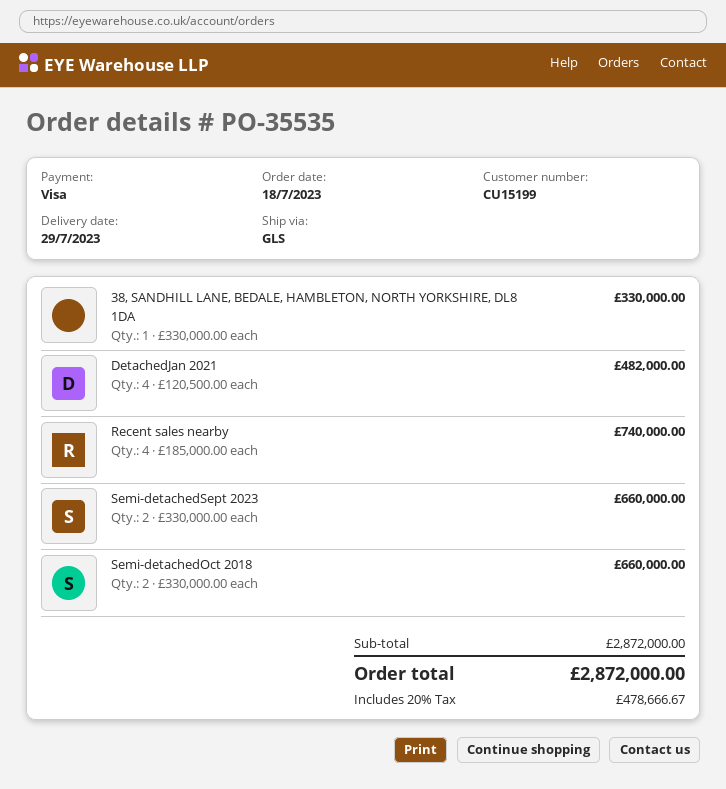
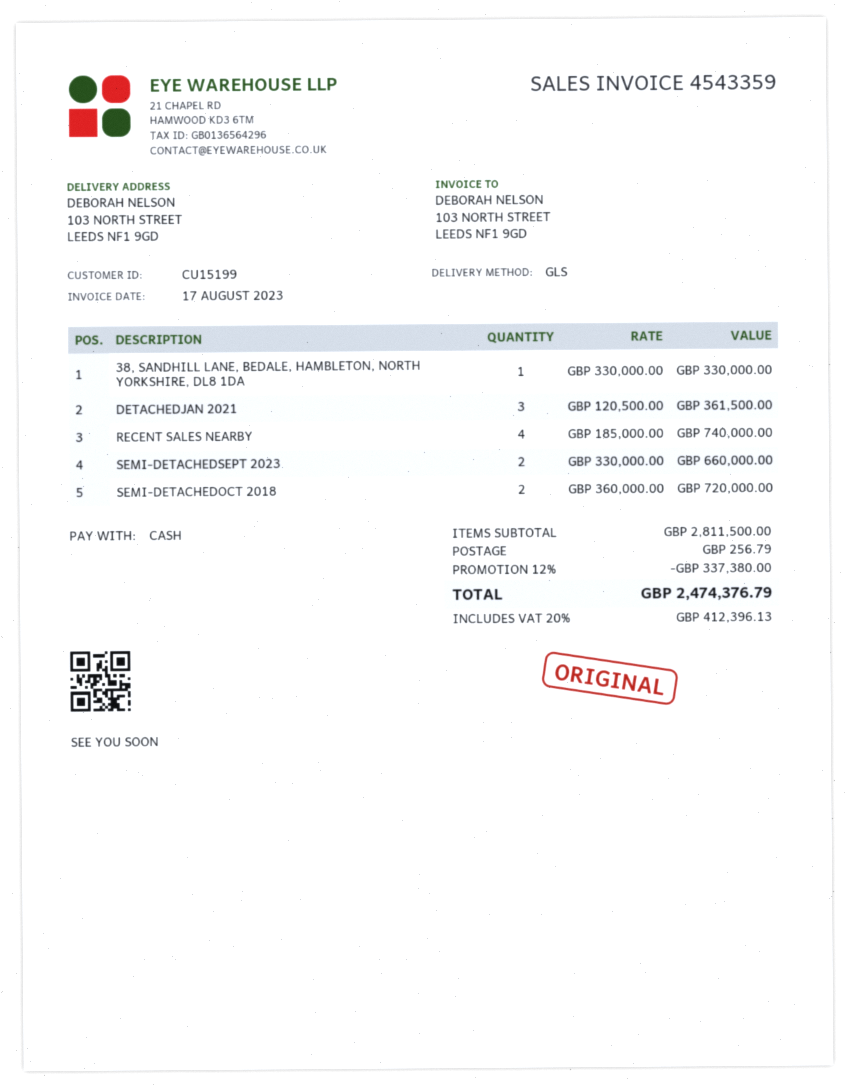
payment method: Visa -> cash
DetachedJan 2021: 4 x 120500.00 = 482000.00 -> 3 x 120500.00 = 361500.00
Semi-detachedOct 2018: 2 x 330000.00 = 660000.00 -> 2 x 360000.00 = 720000.00
subtotal: 2872000.00 -> 2811500.00
discount: none -> 12% = 337380.00
shipping: none -> 256.79
tax: 20% = 478666.67 -> 20% = 412396.13
total: 2872000.00 -> 2474376.79

